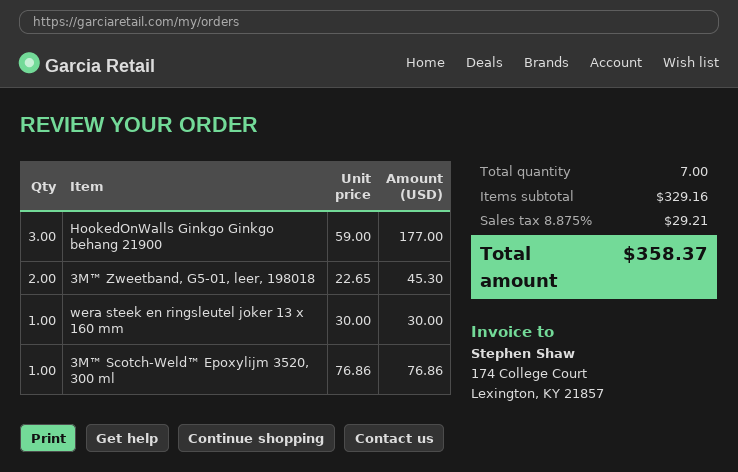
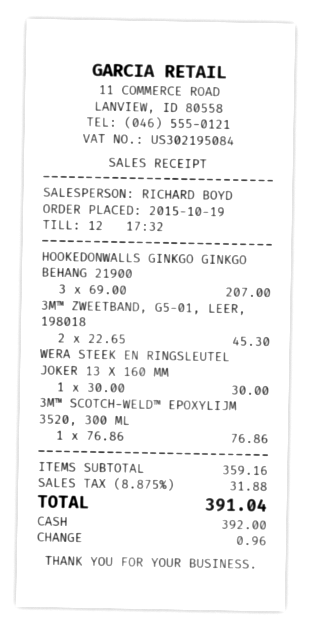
HookedOnWalls Ginkgo Ginkgo behang 21900: 3 x 59.00 = 177.00 -> 3 x 69.00 = 207.00
subtotal: 329.16 -> 359.16
tax: 8.875% = 29.21 -> 8.875% = 31.88
total: 358.37 -> 391.04

